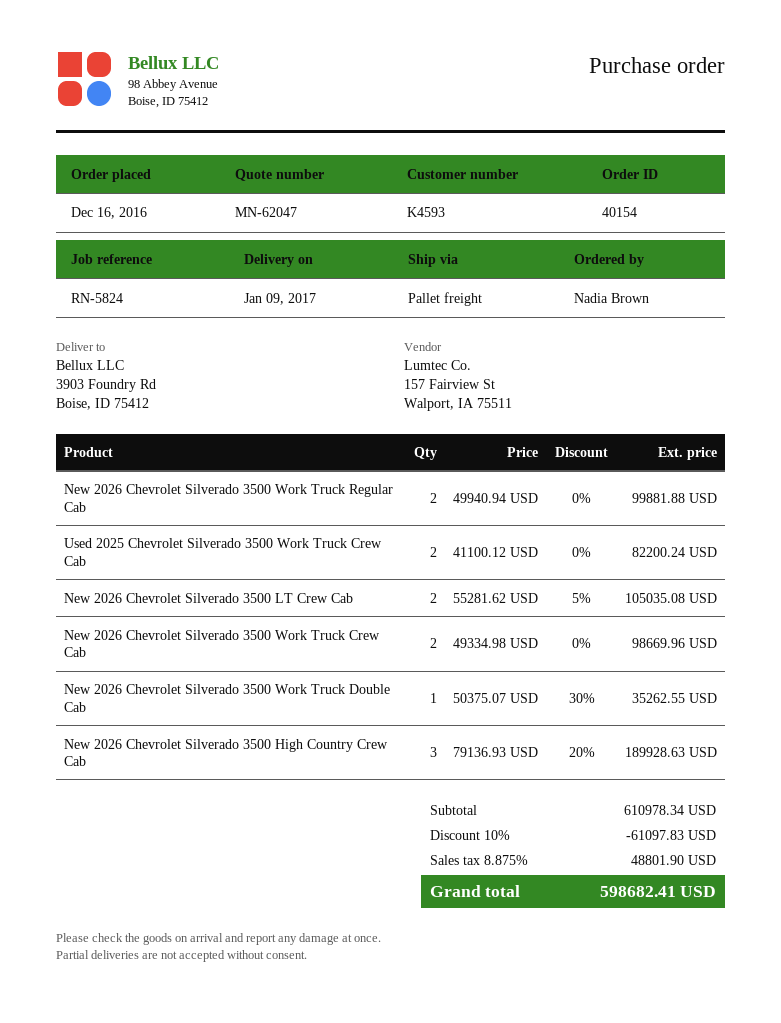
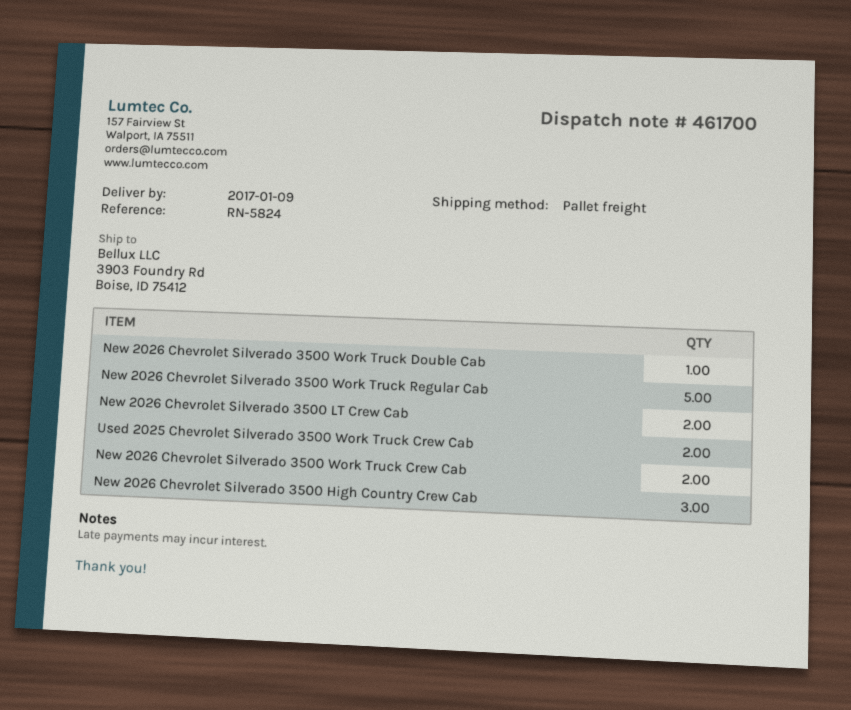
New 2026 Chevrolet Silverado 3500 Work Truck Regular Cab: 2 -> 5

